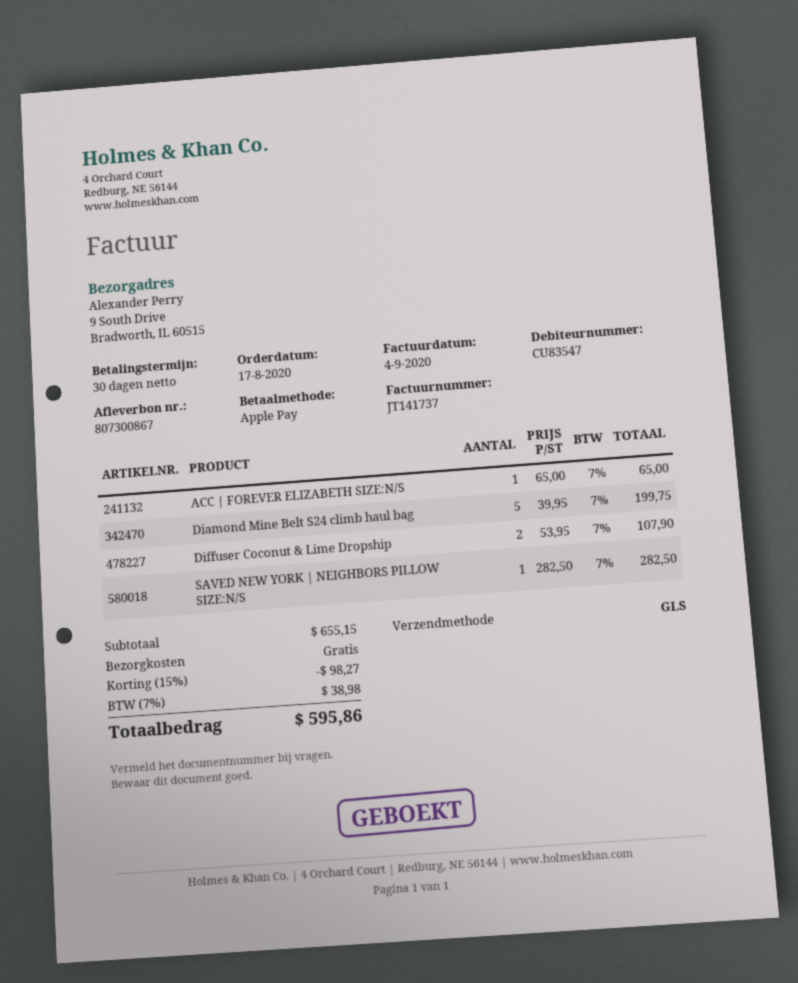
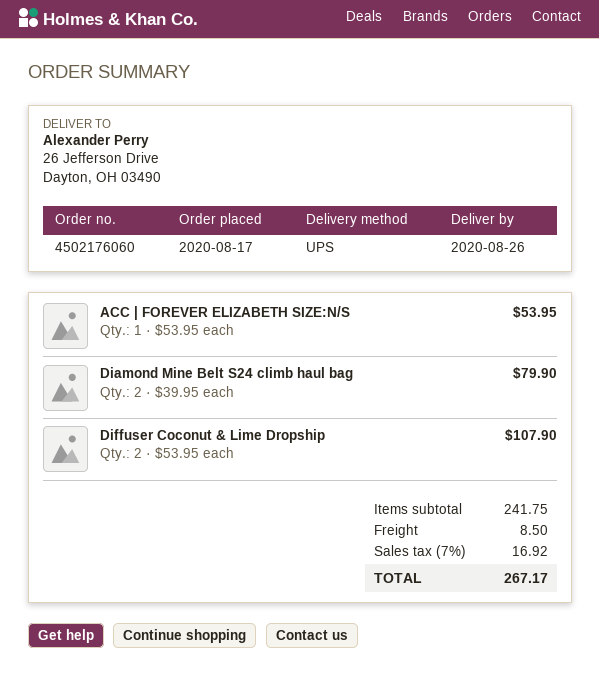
shipping method: GLS -> UPS
ship to: 9 South Drive, Bradworth, IL 60515 -> 26 Jefferson Drive, Dayton, OH 03490
ACC | FOREVER ELIZABETH SIZE:N/S: 1 x 65.00 = 65.00 -> 1 x 53.95 = 53.95
Diamond Mine Belt S24 climb haul bag: 5 x 39.95 = 199.75 -> 2 x 39.95 = 79.90
SAVED NEW YORK | NEIGHBORS PILLOW SIZE:N/S: 1 x 282.50 = 282.50 -> none
subtotal: 655.15 -> 241.75
discount: 15% = 98.27 -> none
shipping: 0.00 -> 8.50
tax: 7% = 38.98 -> 7% = 16.92
total: 595.86 -> 267.17

